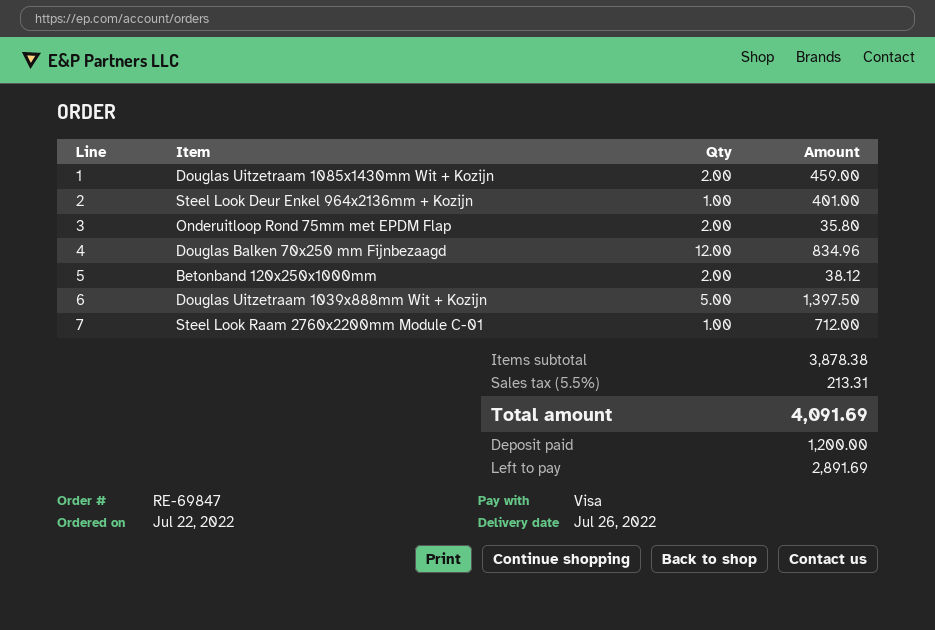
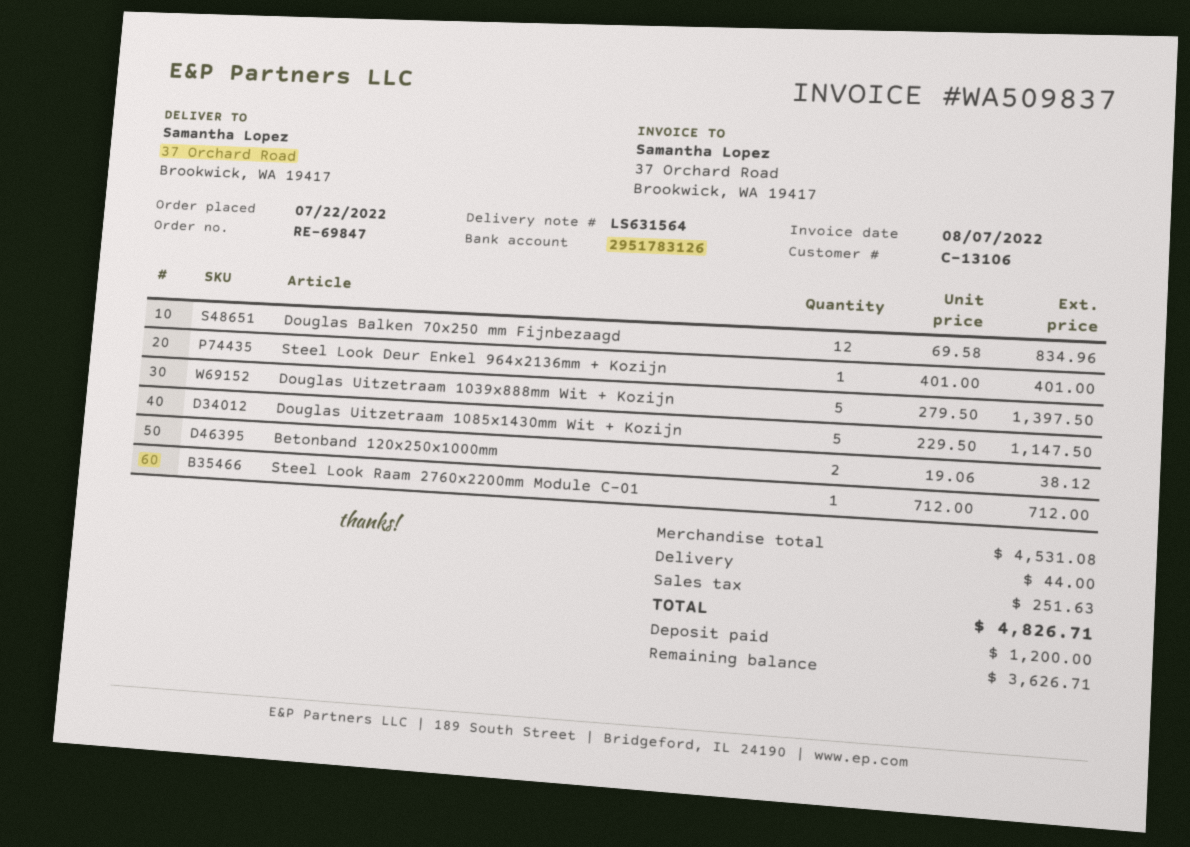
Douglas Uitzetraam 1085x1430mm Wit + Kozijn: 2 for 459.00 -> 5 for 1147.50
Onderuitloop Rond 75mm met EPDM Flap: 2 for 35.80 -> none
subtotal: 3878.38 -> 4531.08
shipping: none -> 44.00
tax: 213.31 -> 251.63
total: 4091.69 -> 4826.71
balance: 2891.69 -> 3626.71

